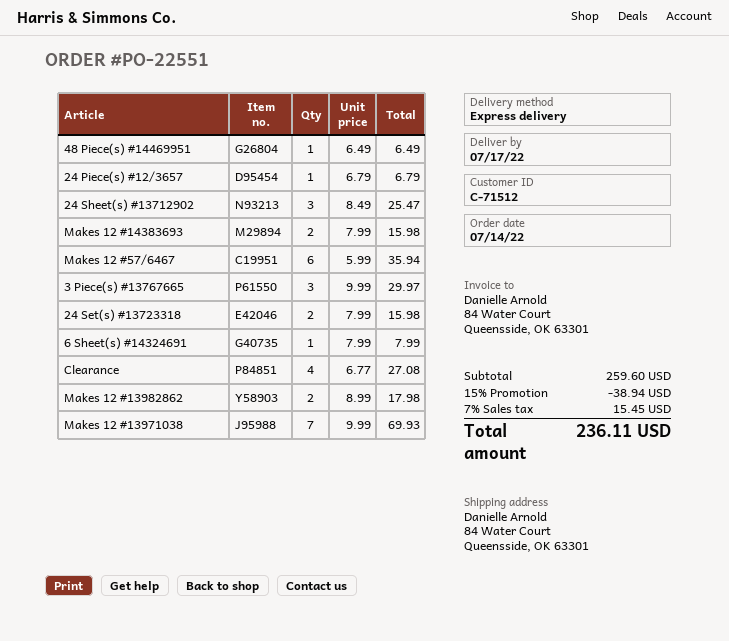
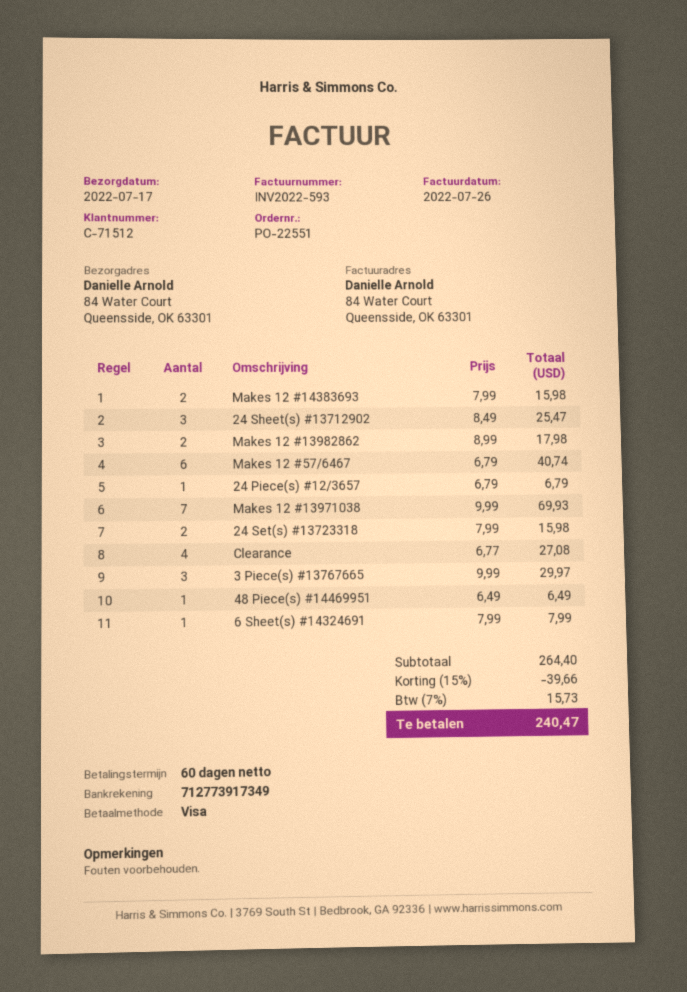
Makes 12 #57/6467: 6 x 5.99 = 35.94 -> 6 x 6.79 = 40.74
subtotal: 259.60 -> 264.40
discount: 15% = 38.94 -> 15% = 39.66
tax: 7% = 15.45 -> 7% = 15.73
total: 236.11 -> 240.47

